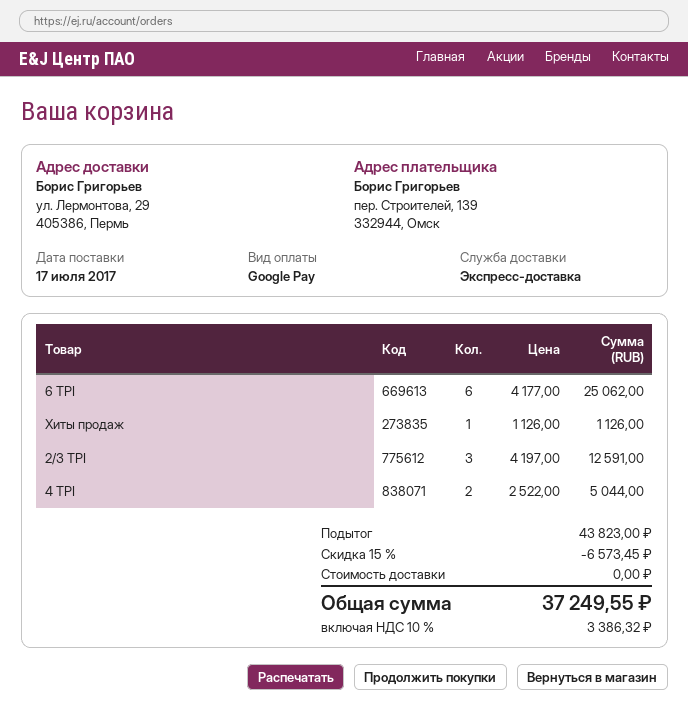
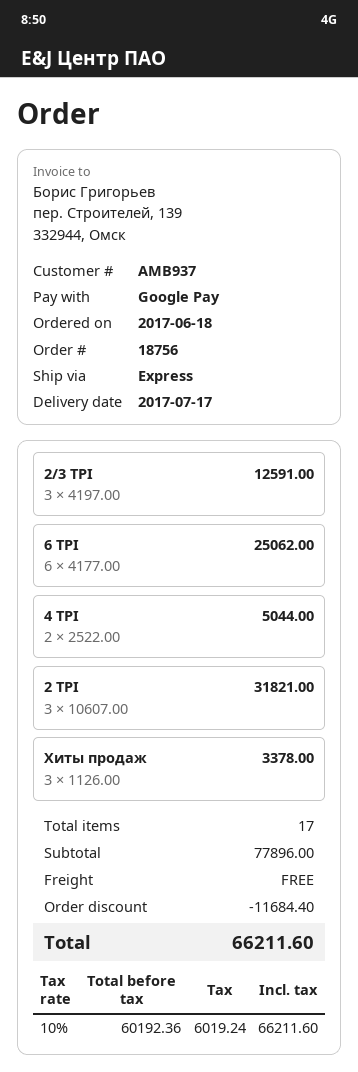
Хиты продаж: 1 x 1126.00 = 1126.00 -> 3 x 1126.00 = 3378.00
2 TPI: none -> 3 x 10607.00 = 31821.00
subtotal: 43823.00 -> 77896.00
discount: 6573.45 -> 11684.40
tax: 10% = 3386.32 -> 10% = 6019.24
total: 37249.55 -> 66211.60

